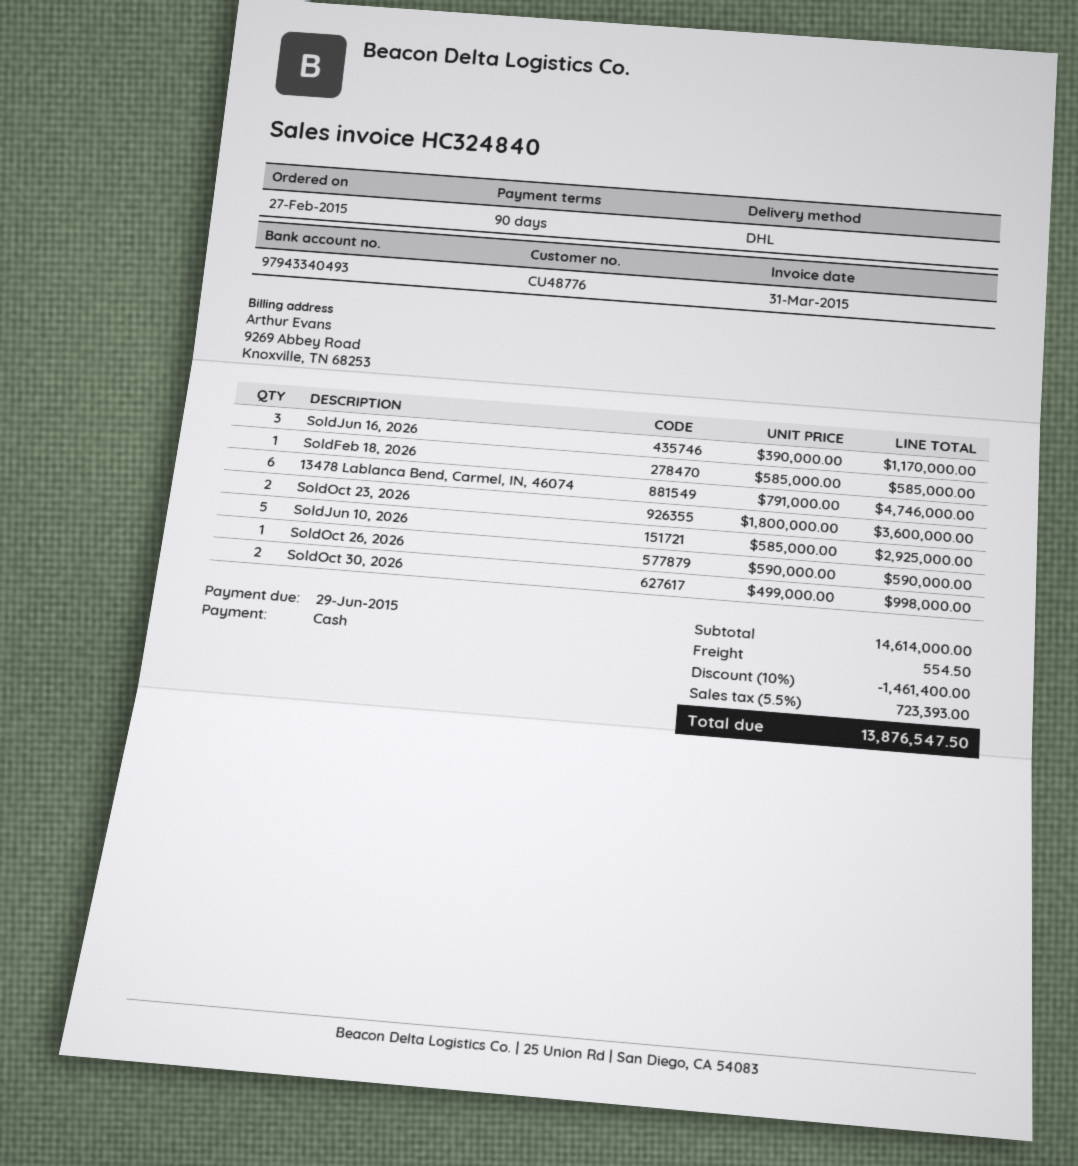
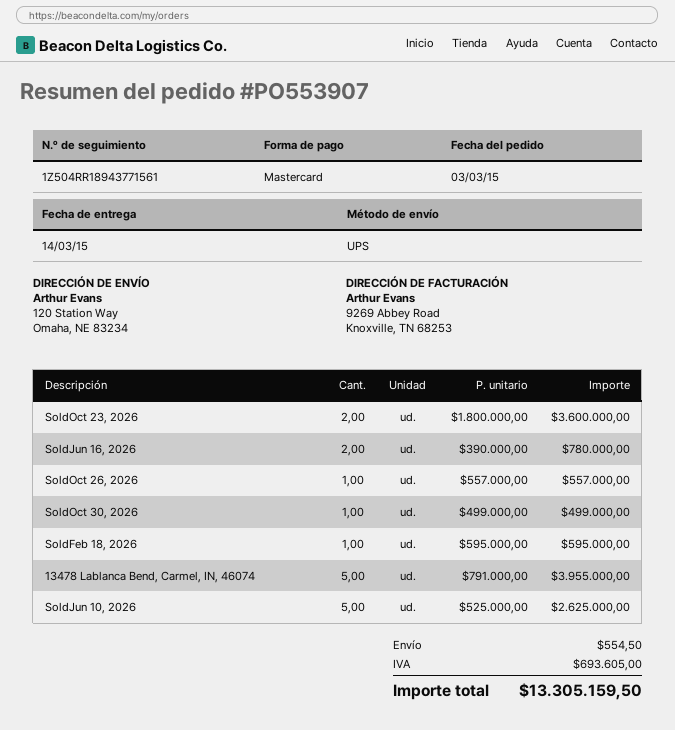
order date: 2015-02-27 -> 2015-03-03
payment method: cash -> Mastercard
shipping method: DHL -> UPS
SoldJun 16, 2026: 3 x 390000.00 = 1170000.00 -> 2 x 390000.00 = 780000.00
SoldFeb 18, 2026: 1 x 585000.00 = 585000.00 -> 1 x 595000.00 = 595000.00
13478 Lablanca Bend, Carmel, IN, 46074: 6 x 791000.00 = 4746000.00 -> 5 x 791000.00 = 3955000.00
SoldJun 10, 2026: 5 x 585000.00 = 2925000.00 -> 5 x 525000.00 = 2625000.00
SoldOct 26, 2026: 1 x 590000.00 = 590000.00 -> 1 x 557000.00 = 557000.00
SoldOct 30, 2026: 2 x 499000.00 = 998000.00 -> 1 x 499000.00 = 499000.00
discount: 10% = 1461400.00 -> none
tax: 723393.00 -> 693605.00
total: 13876547.50 -> 13305159.50

